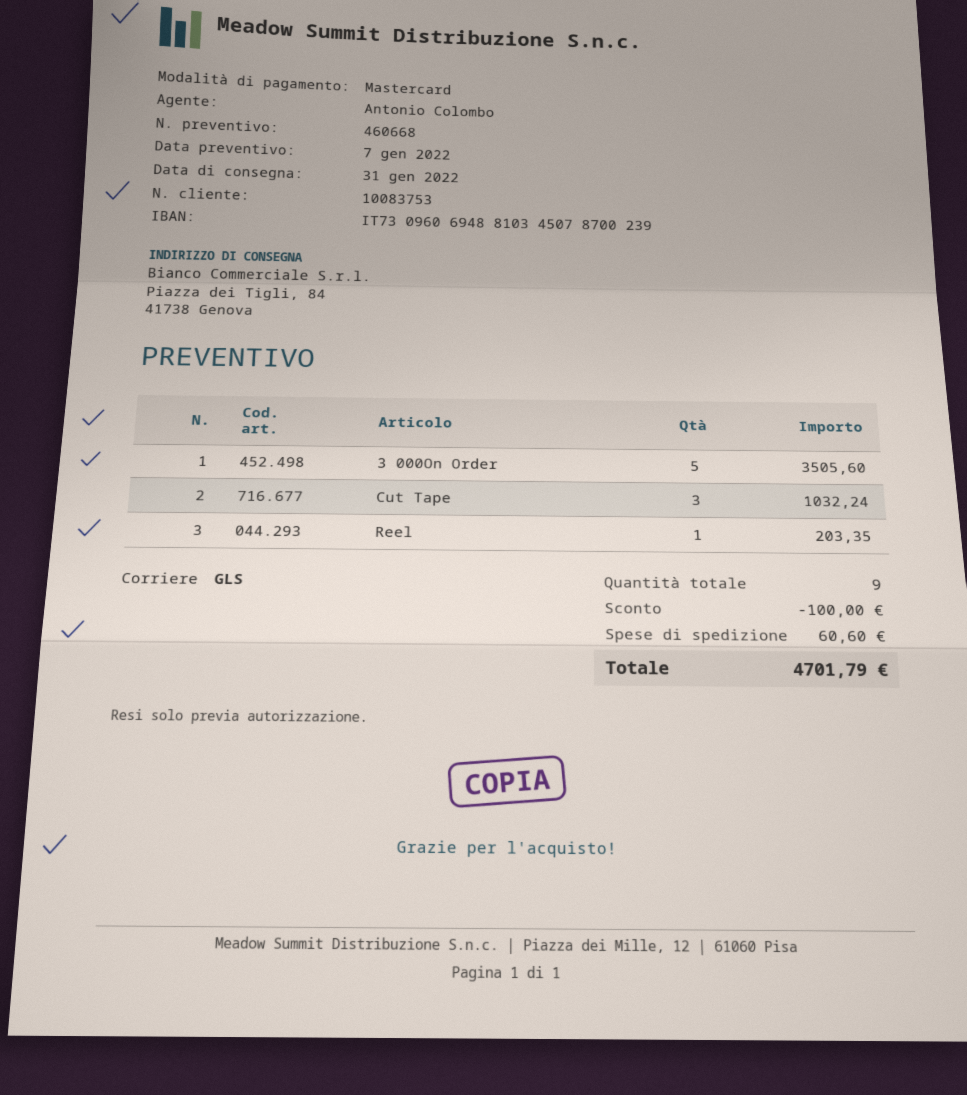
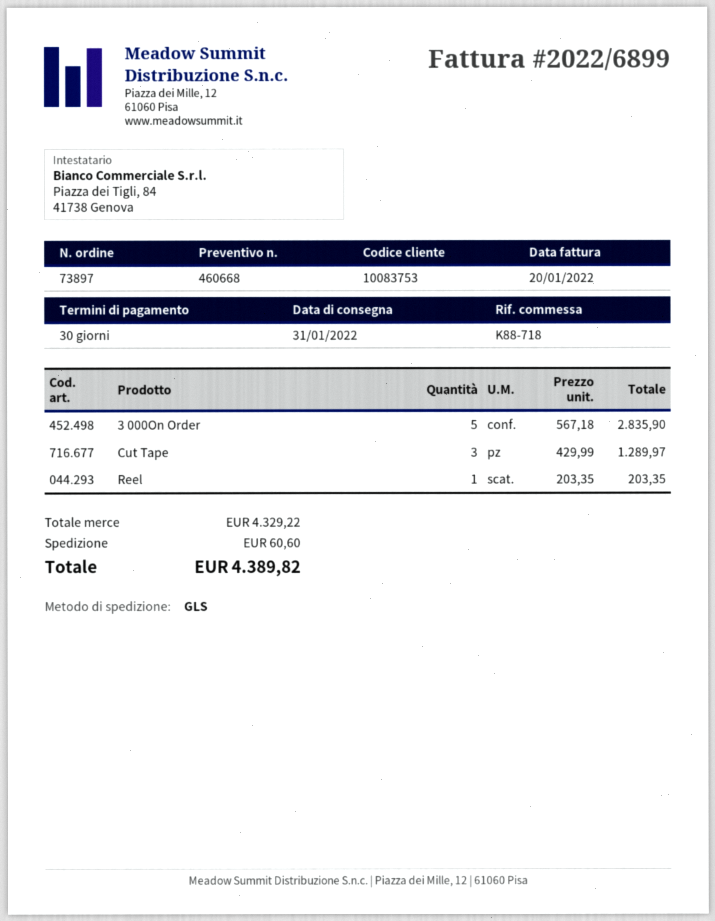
3 000On Order: 5 for 3505.60 -> 5 for 2835.90
Cut Tape: 3 for 1032.24 -> 3 for 1289.97
discount: 100.00 -> none
total: 4701.79 -> 4389.82

